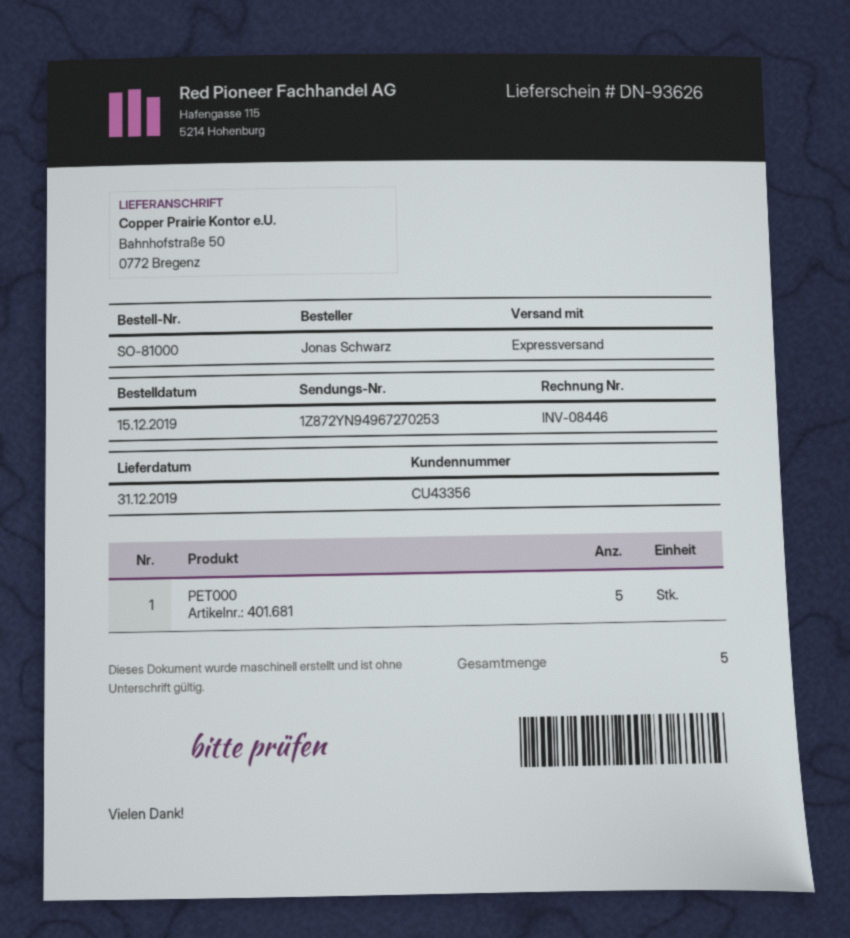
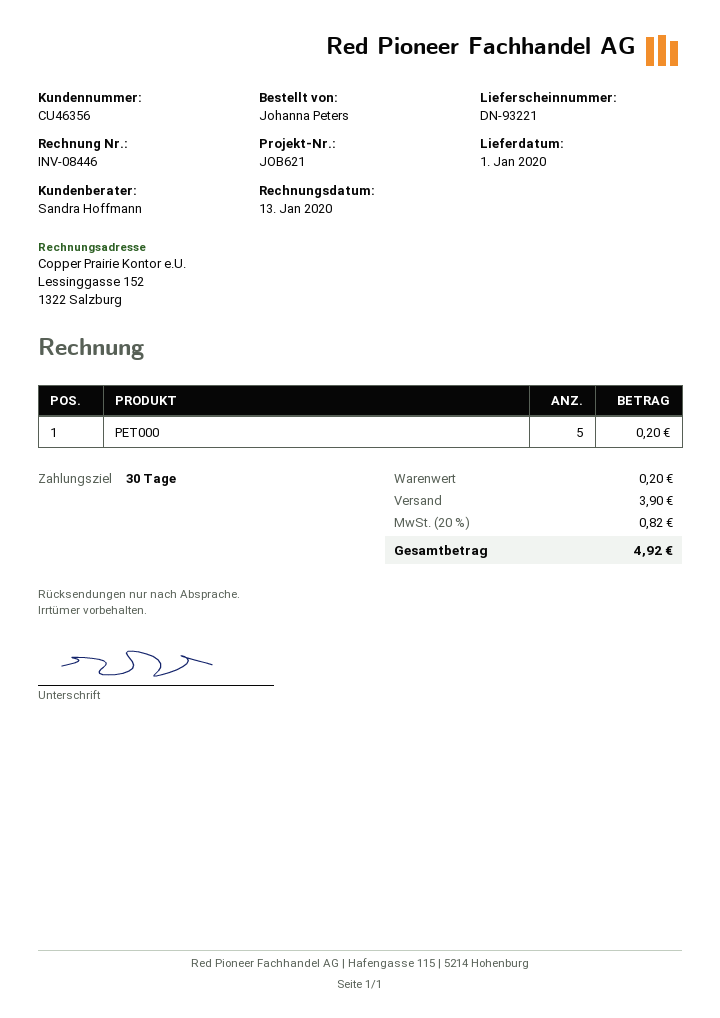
delivery note number: DN-93626 -> DN-93221
delivery date: 2019-12-31 -> 2020-01-01
customer number: CU43356 -> CU46356
ordered by: Jonas Schwarz -> Johanna Peters

